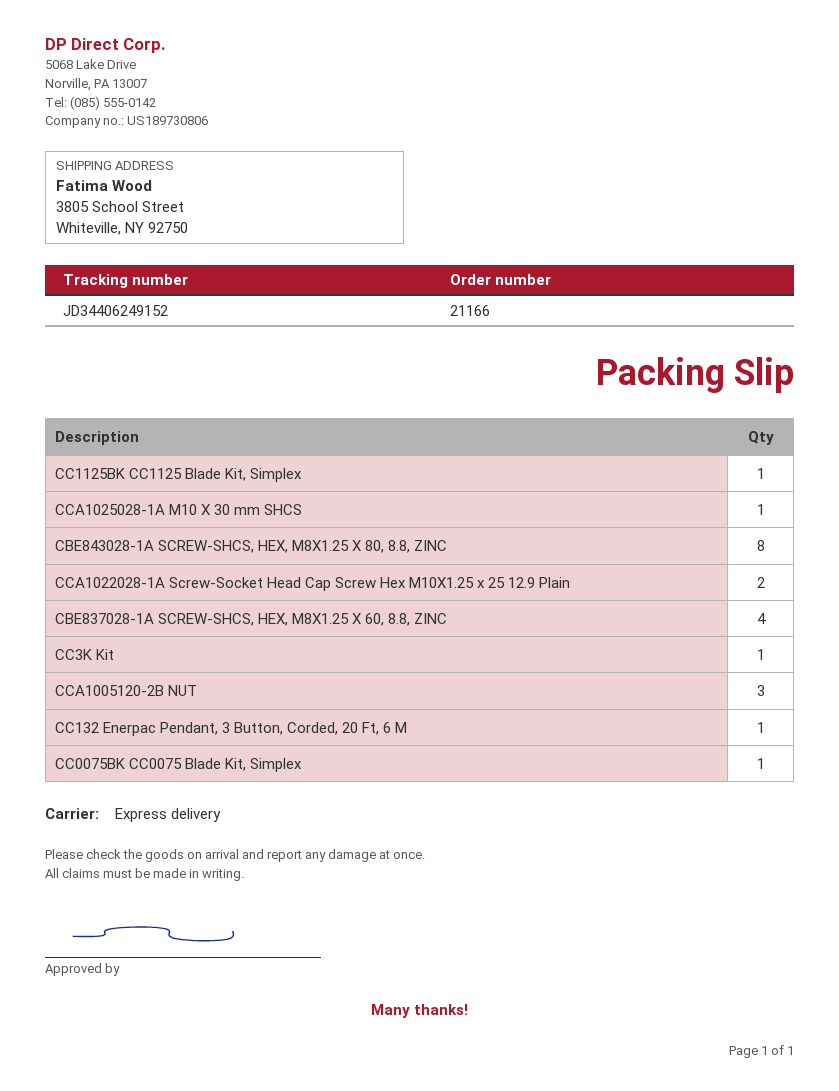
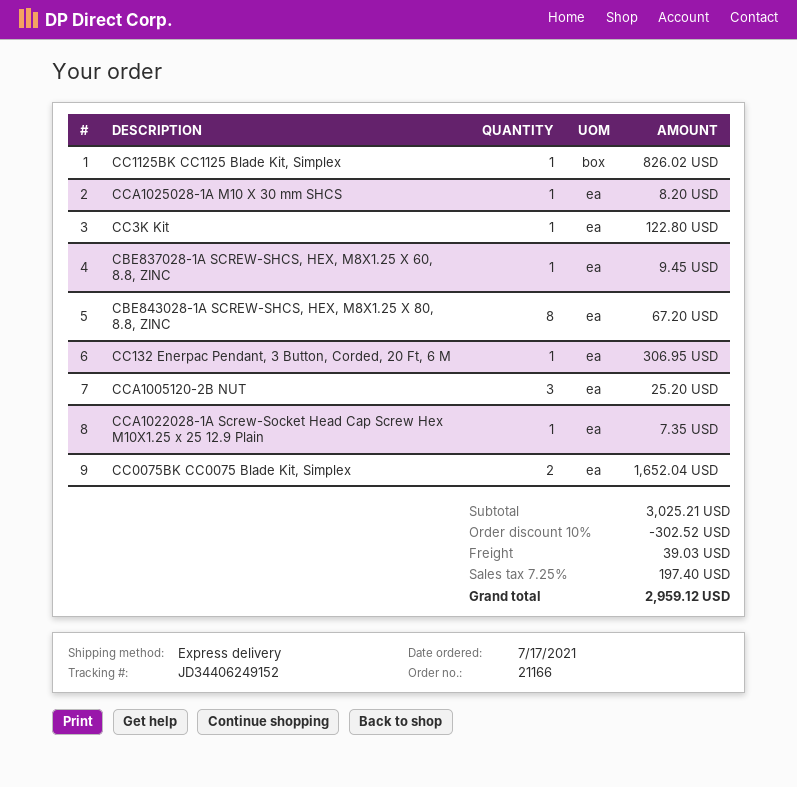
CCA1022028-1A Screw-Socket Head Cap Screw Hex M10X1.25 x 25 12.9 Plain: 2 -> 1
CBE837028-1A SCREW-SHCS, HEX, M8X1.25 X 60, 8.8, ZINC: 4 -> 1
CC0075BK CC0075 Blade Kit, Simplex: 1 -> 2

